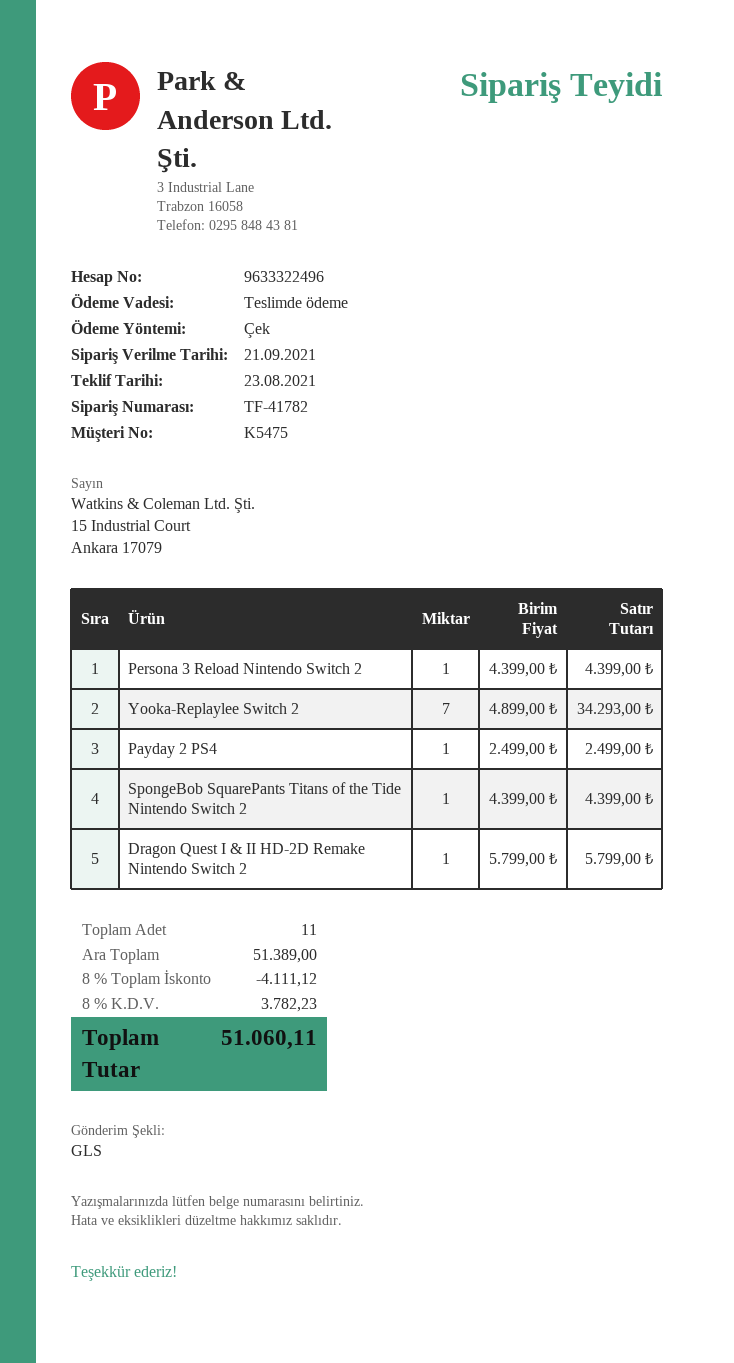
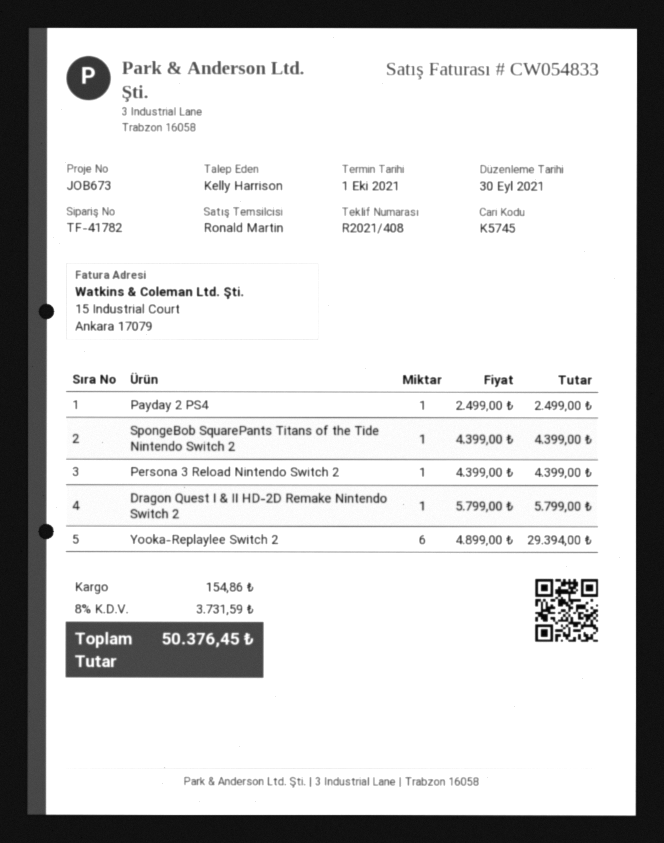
customer number: K5475 -> K5745
Yooka-Replaylee Switch 2: 7 x 4899.00 = 34293.00 -> 6 x 4899.00 = 29394.00
discount: 8% = 4111.12 -> none
shipping: none -> 154.86
tax: 8% = 3782.23 -> 8% = 3731.59
total: 51060.11 -> 50376.45

